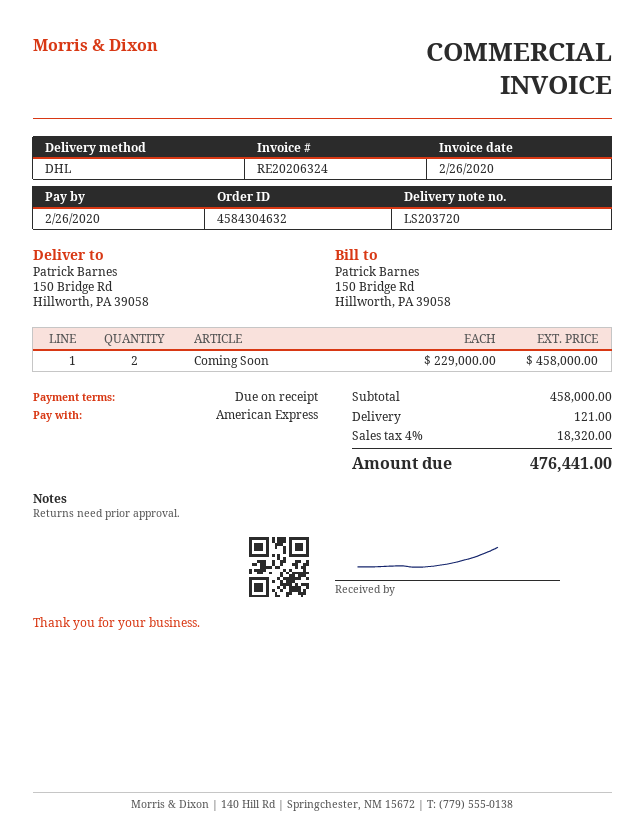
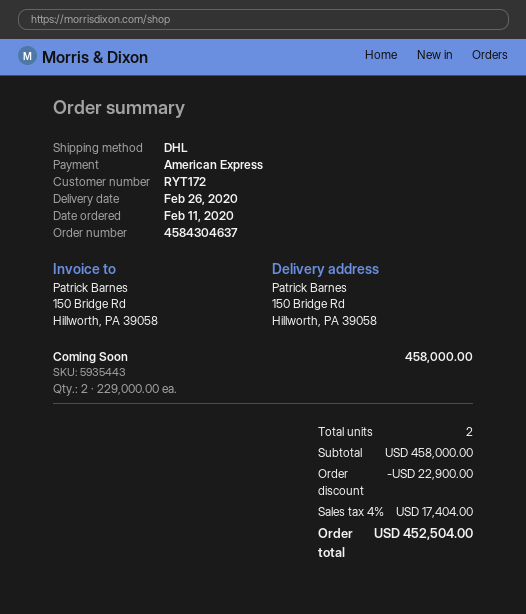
order number: 4584304632 -> 4584304637
discount: none -> 22900.00
shipping: 121.00 -> none
tax: 4% = 18320.00 -> 4% = 17404.00
total: 476441.00 -> 452504.00

